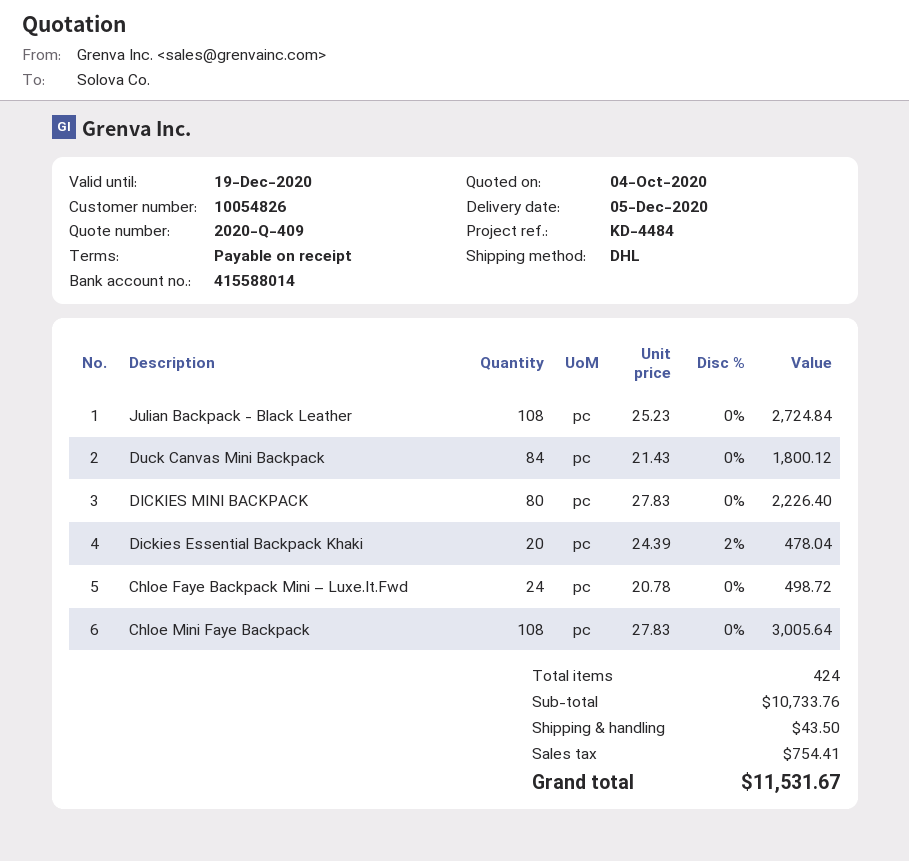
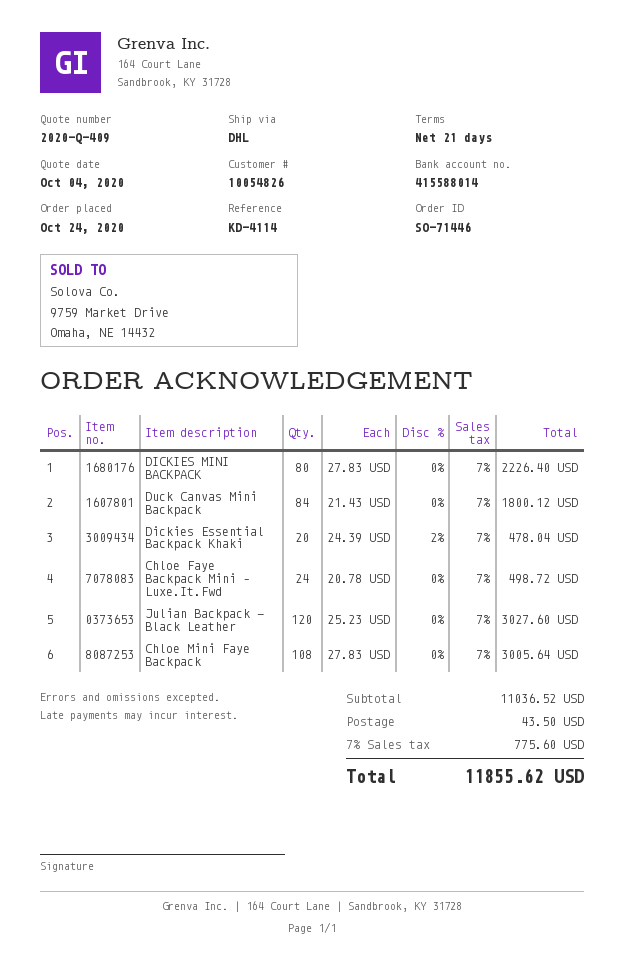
payment terms: on receipt -> 21 days
reference: KD-4484 -> KD-4114
Julian Backpack - Black Leather: 108 x 25.23 = 2724.84 -> 120 x 25.23 = 3027.60
subtotal: 10733.76 -> 11036.52
tax: 754.41 -> 775.60
total: 11531.67 -> 11855.62

